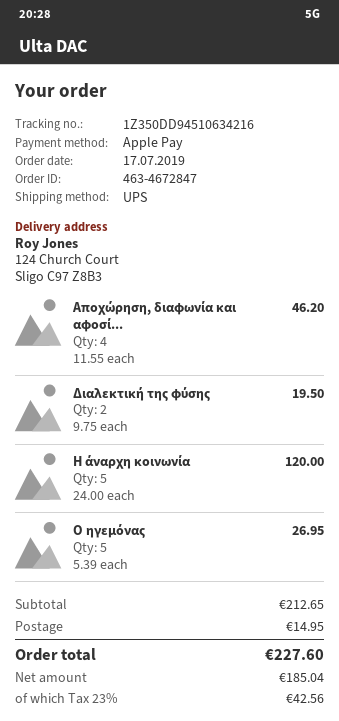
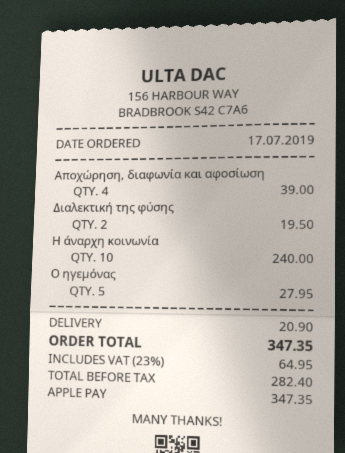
Αποχώρηση, διαφωνία και αφοσί...: 4 for 46.20 -> 4 for 39.00
Η άναρχη κοινωνία: 5 for 120.00 -> 10 for 240.00
Ο ηγεμόνας: 5 for 26.95 -> 5 for 27.95
shipping: 14.95 -> 20.90
net: 185.04 -> 282.40
tax: 23% = 42.56 -> 23% = 64.95
total: 227.60 -> 347.35

